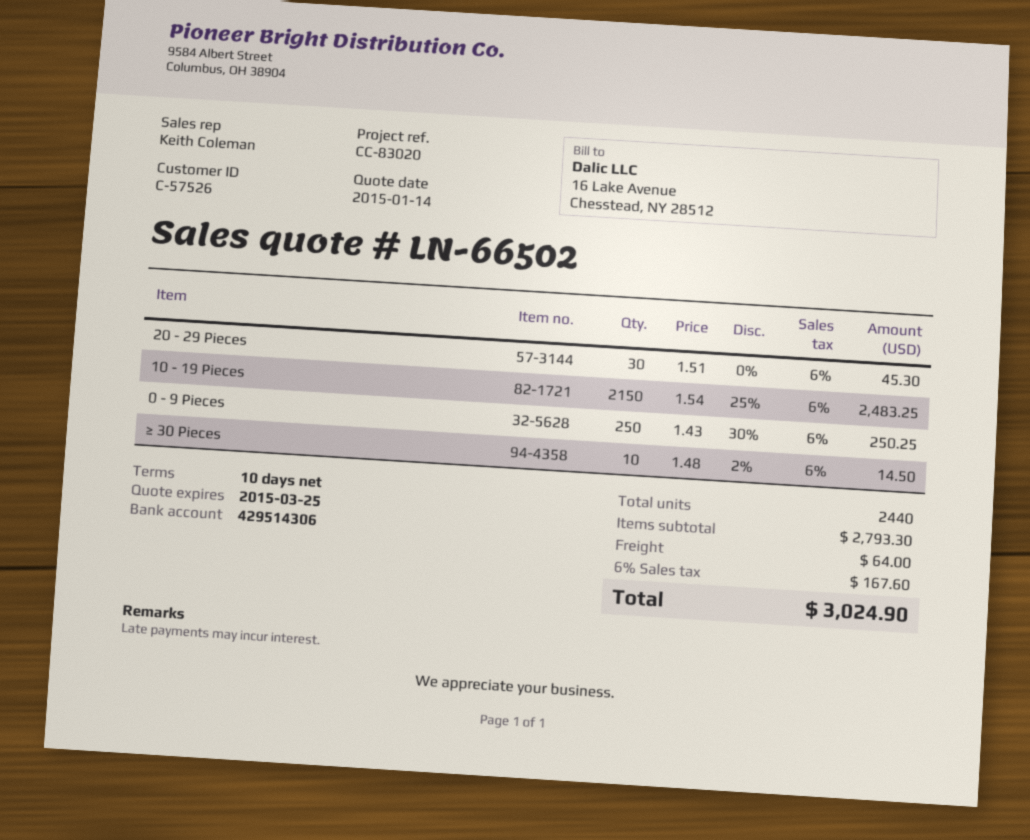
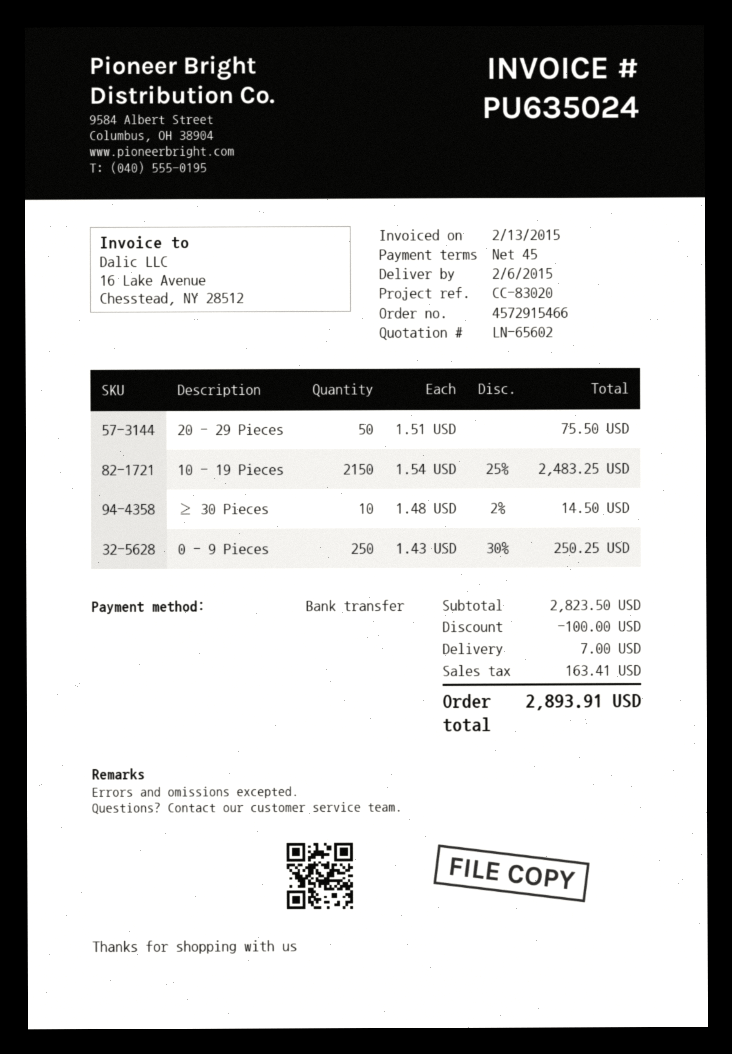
quote number: LN-66502 -> LN-65602
payment terms: 10 days -> 45 days
20 - 29 Pieces: 30 x 1.51 = 45.30 -> 50 x 1.51 = 75.50
subtotal: 2793.30 -> 2823.50
discount: none -> 100.00
shipping: 64.00 -> 7.00
tax: 167.60 -> 163.41
total: 3024.90 -> 2893.91

